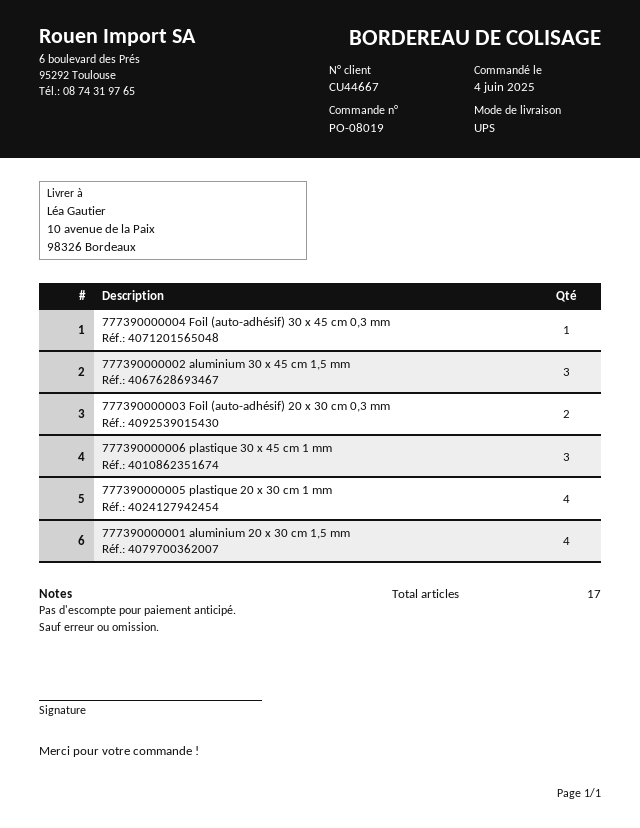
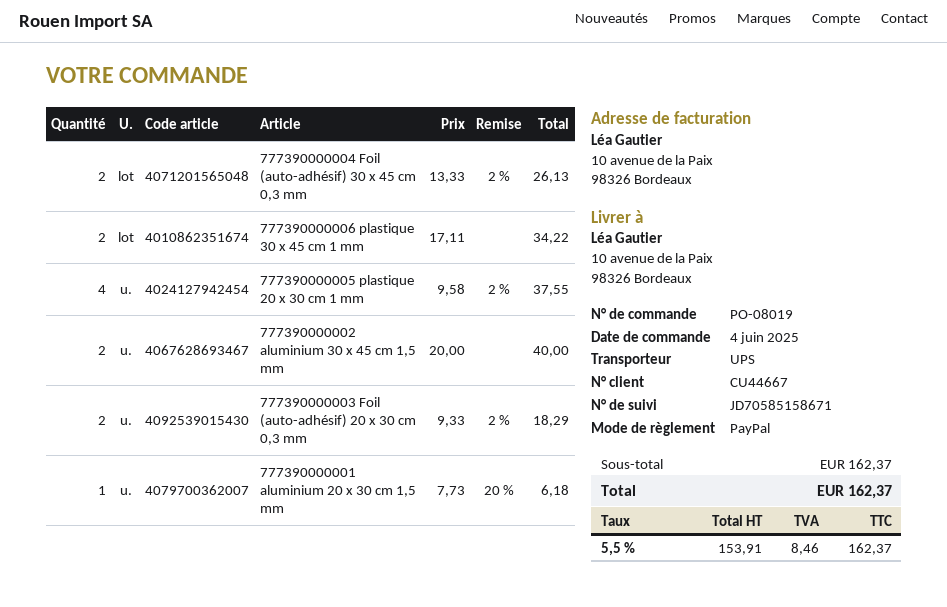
777390000004 Foil (auto-adhésif) 30 x 45 cm 0,3 mm: 1 -> 2
777390000002 aluminium 30 x 45 cm 1,5 mm: 3 -> 2
777390000006 plastique 30 x 45 cm 1 mm: 3 -> 2
777390000001 aluminium 20 x 30 cm 1,5 mm: 4 -> 1

